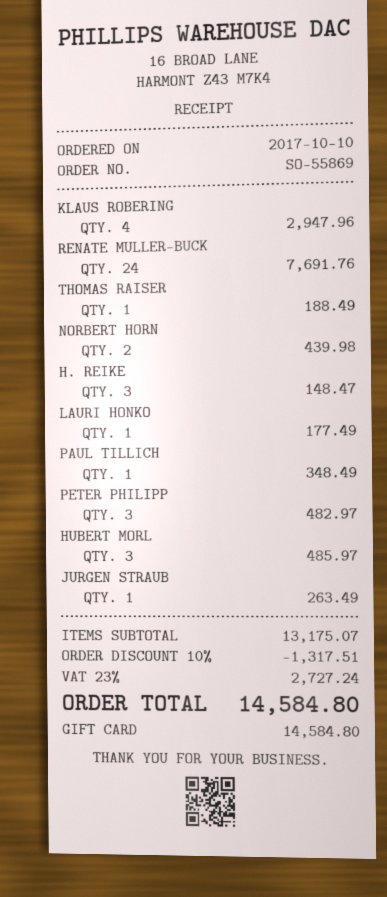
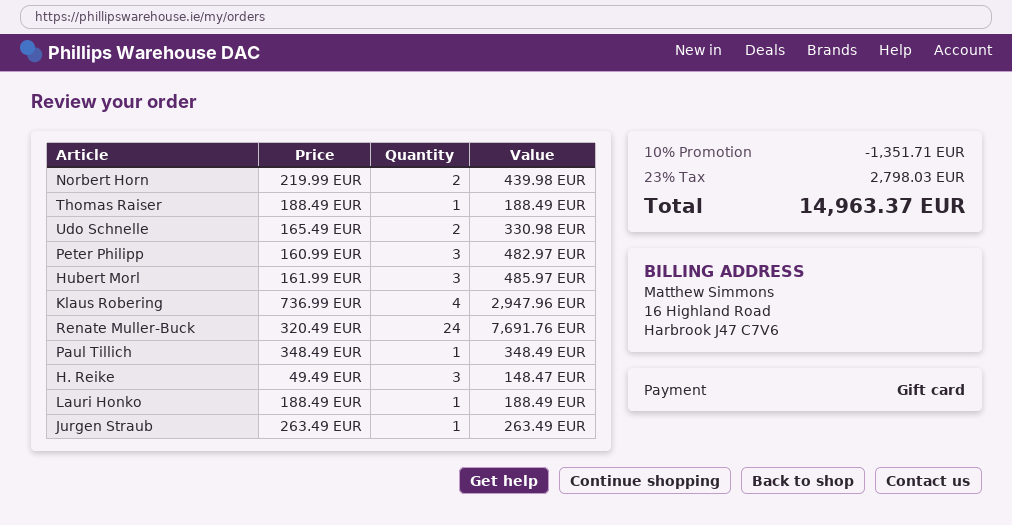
LAURI HONKO: 1 for 177.49 -> 1 for 188.49
Udo Schnelle: none -> 2 for 330.98
discount: 10% = 1317.51 -> 10% = 1351.71
tax: 23% = 2727.24 -> 23% = 2798.03
total: 14584.80 -> 14963.37

